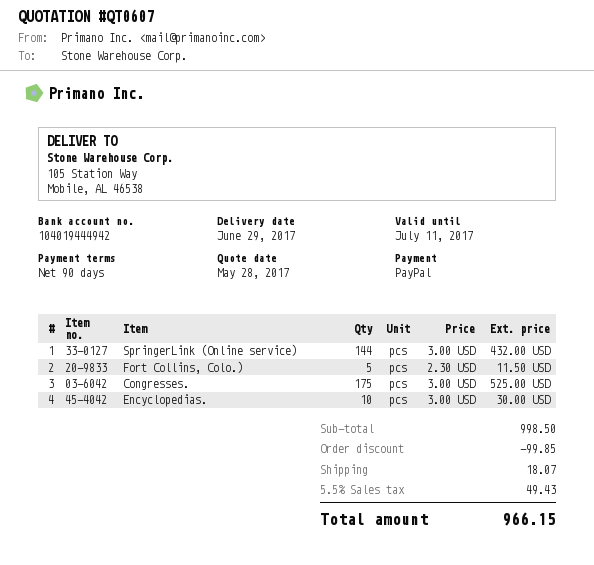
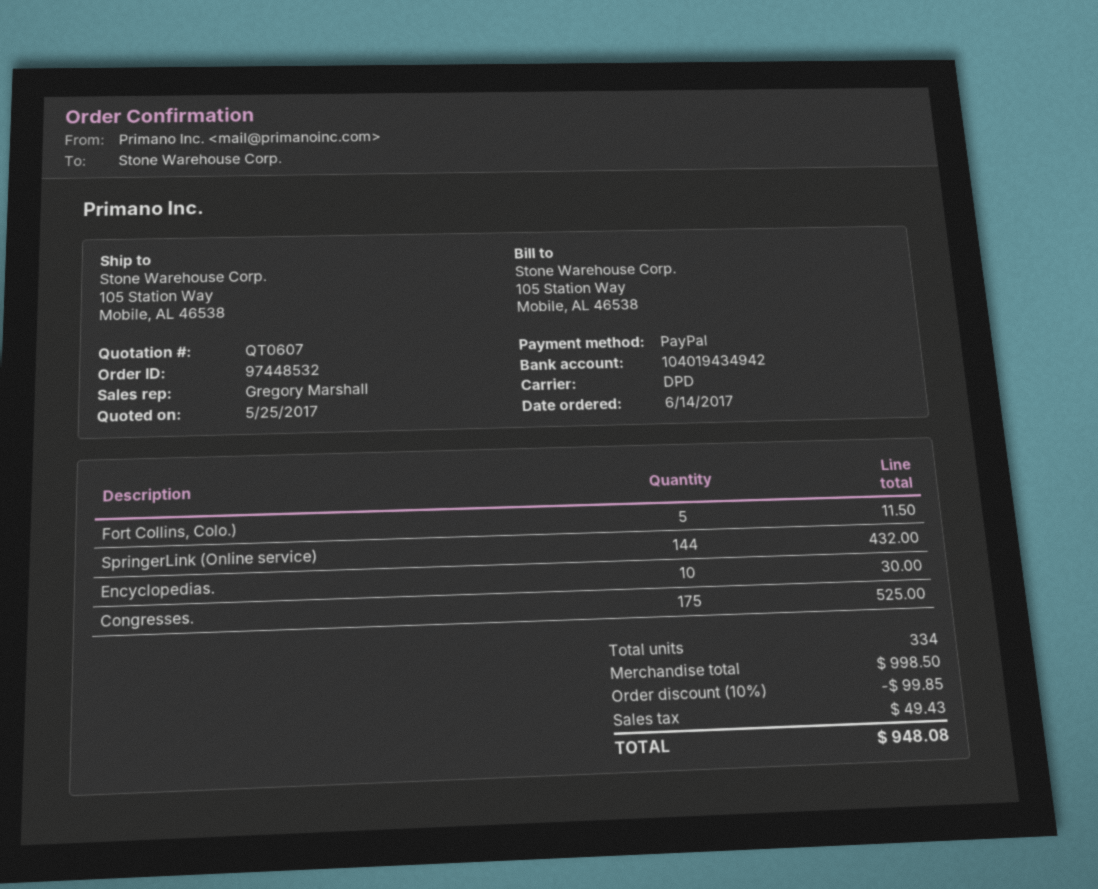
quote date: 2017-05-28 -> 2017-05-25
bank account: 104019444942 -> 104019434942
shipping: 18.07 -> none
total: 966.15 -> 948.08

